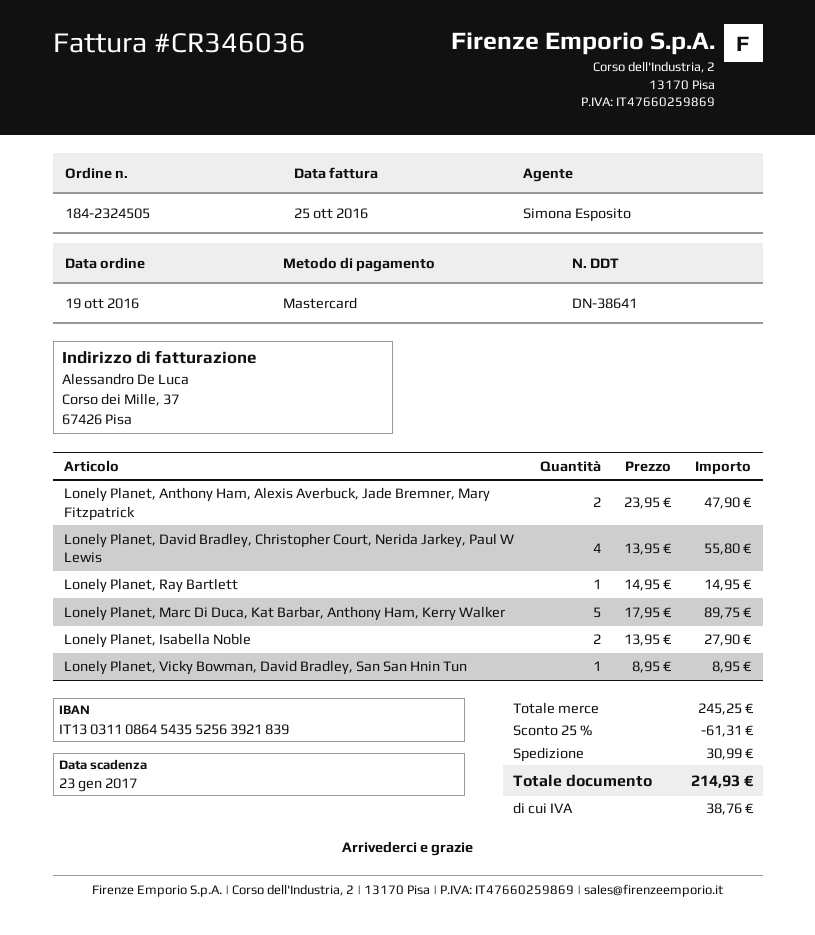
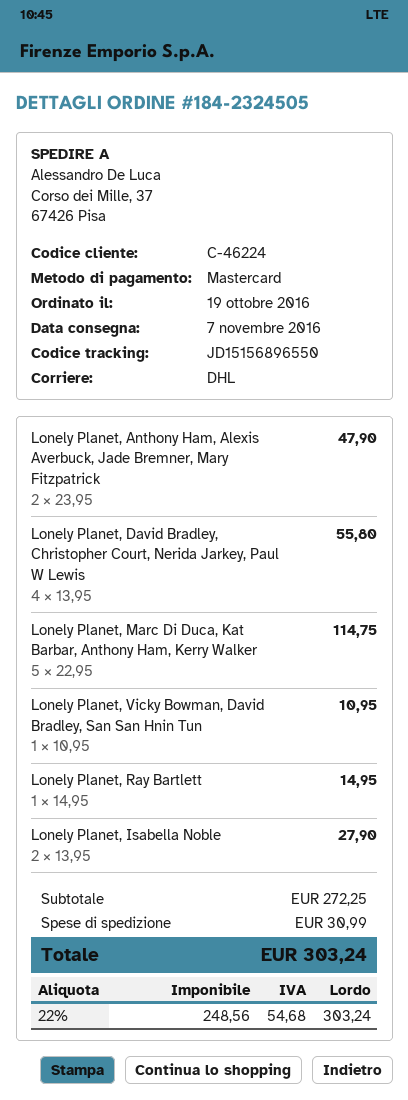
Lonely Planet, Marc Di Duca, Kat Barbar, Anthony Ham, Kerry Walker: 5 x 17.95 = 89.75 -> 5 x 22.95 = 114.75
Lonely Planet, Vicky Bowman, David Bradley, San San Hnin Tun: 1 x 8.95 = 8.95 -> 1 x 10.95 = 10.95
subtotal: 245.25 -> 272.25
discount: 25% = 61.31 -> none
tax: 38.76 -> 54.68
total: 214.93 -> 303.24

